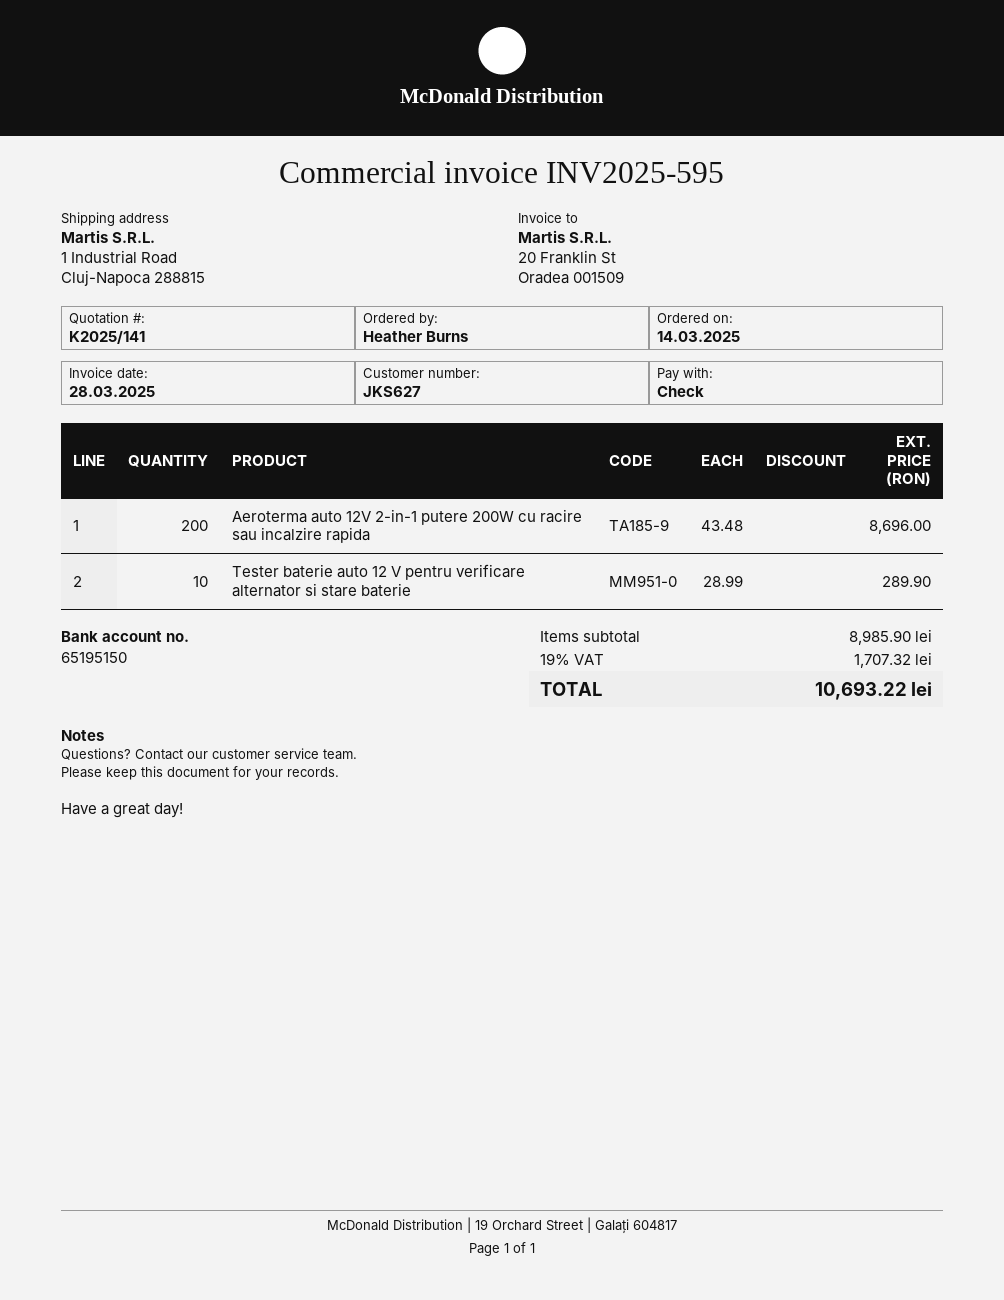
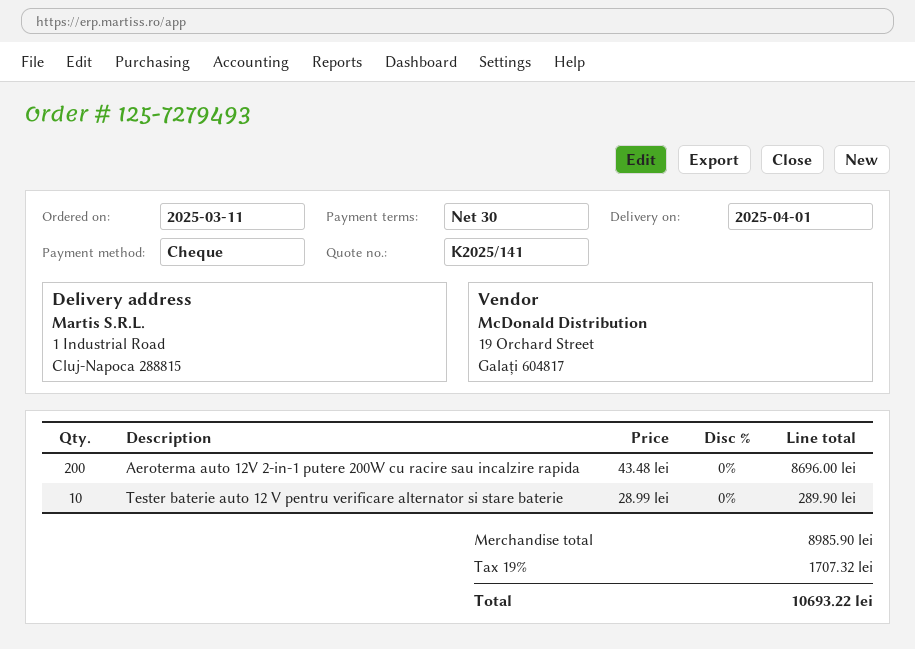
order date: 2025-03-14 -> 2025-03-11

